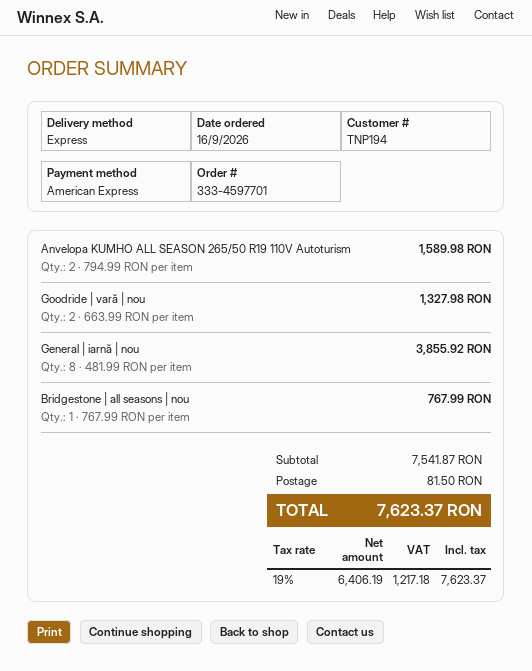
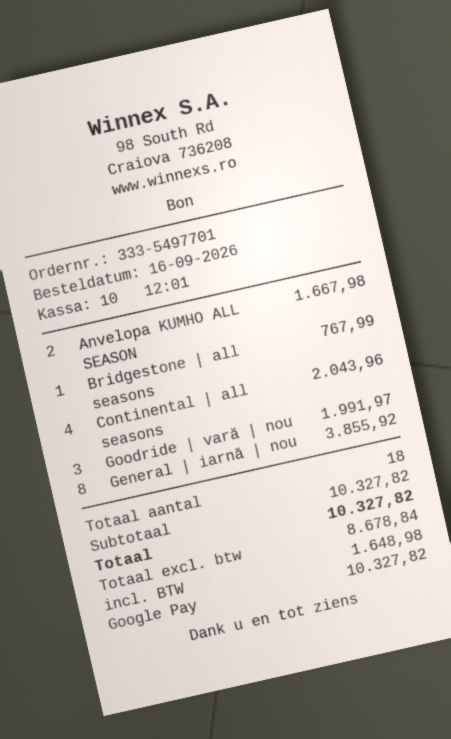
order number: 333-4597701 -> 333-5497701
payment method: American Express -> Google Pay
Anvelopa KUMHO ALL SEASON 265/50 R19 110V Autoturism: 2 for 1589.98 -> 2 for 1667.98
Goodride | vară | nou: 2 for 1327.98 -> 3 for 1991.97
Continental | all seasons: none -> 4 for 2043.96
subtotal: 7541.87 -> 10327.82
shipping: 81.50 -> none
net: 6406.19 -> 8678.84
tax: 1217.18 -> 1648.98
total: 7623.37 -> 10327.82

